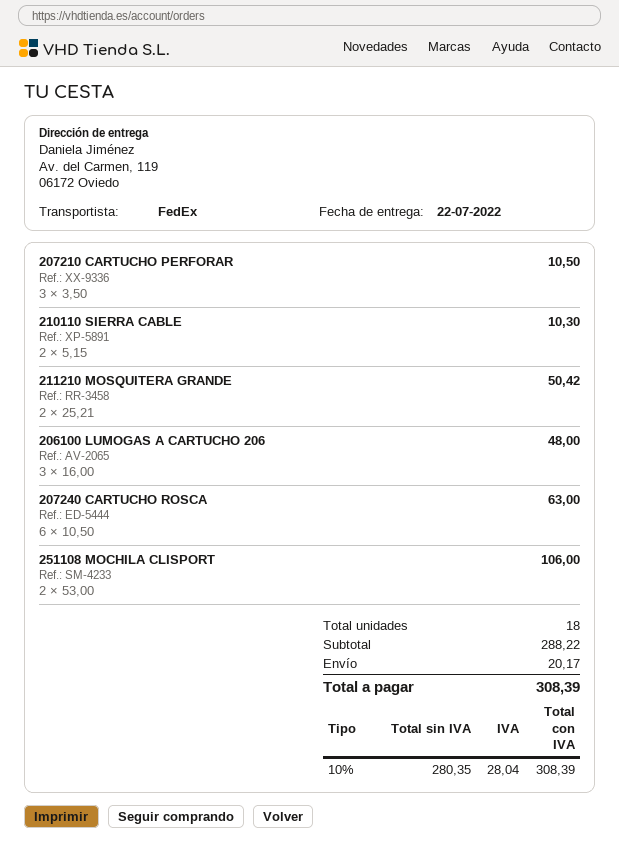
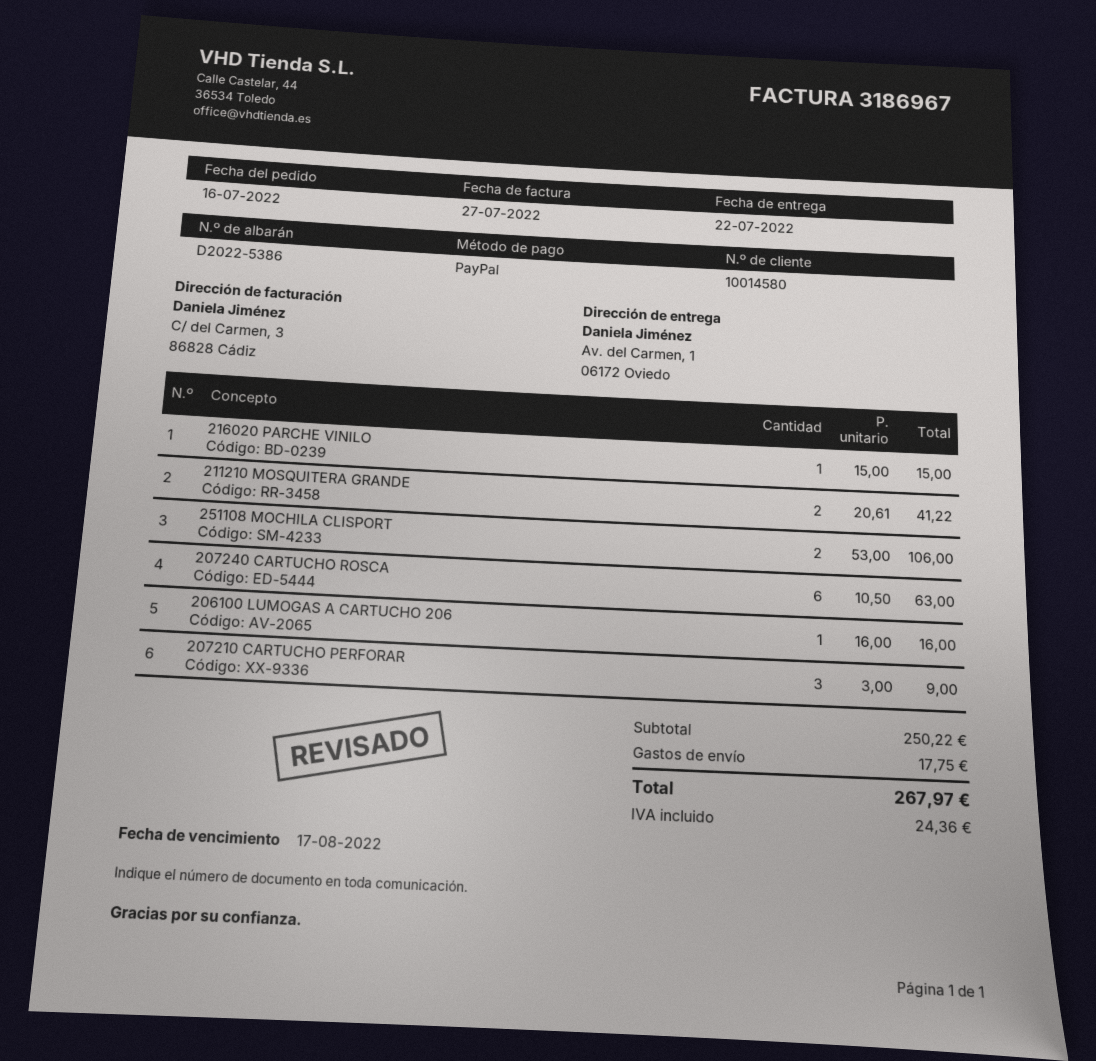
ship to: Av. del Carmen, 119, 06172 Oviedo -> Av. del Carmen, 1, 06172 Oviedo
207210 CARTUCHO PERFORAR: 3 x 3.50 = 10.50 -> 3 x 3.00 = 9.00
210110 SIERRA CABLE: 2 x 5.15 = 10.30 -> none
211210 MOSQUITERA GRANDE: 2 x 25.21 = 50.42 -> 2 x 20.61 = 41.22
206100 LUMOGAS A CARTUCHO 206: 3 x 16.00 = 48.00 -> 1 x 16.00 = 16.00
216020 PARCHE VINILO: none -> 1 x 15.00 = 15.00
subtotal: 288.22 -> 250.22
shipping: 20.17 -> 17.75
tax: 28.04 -> 24.36
total: 308.39 -> 267.97

